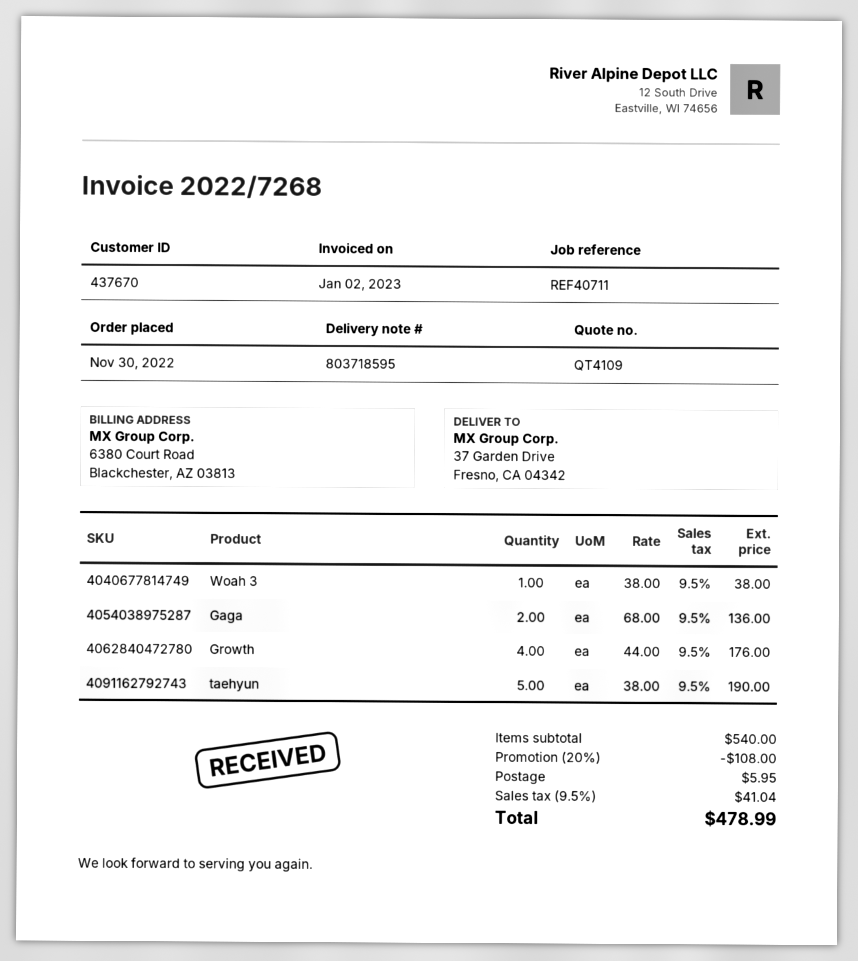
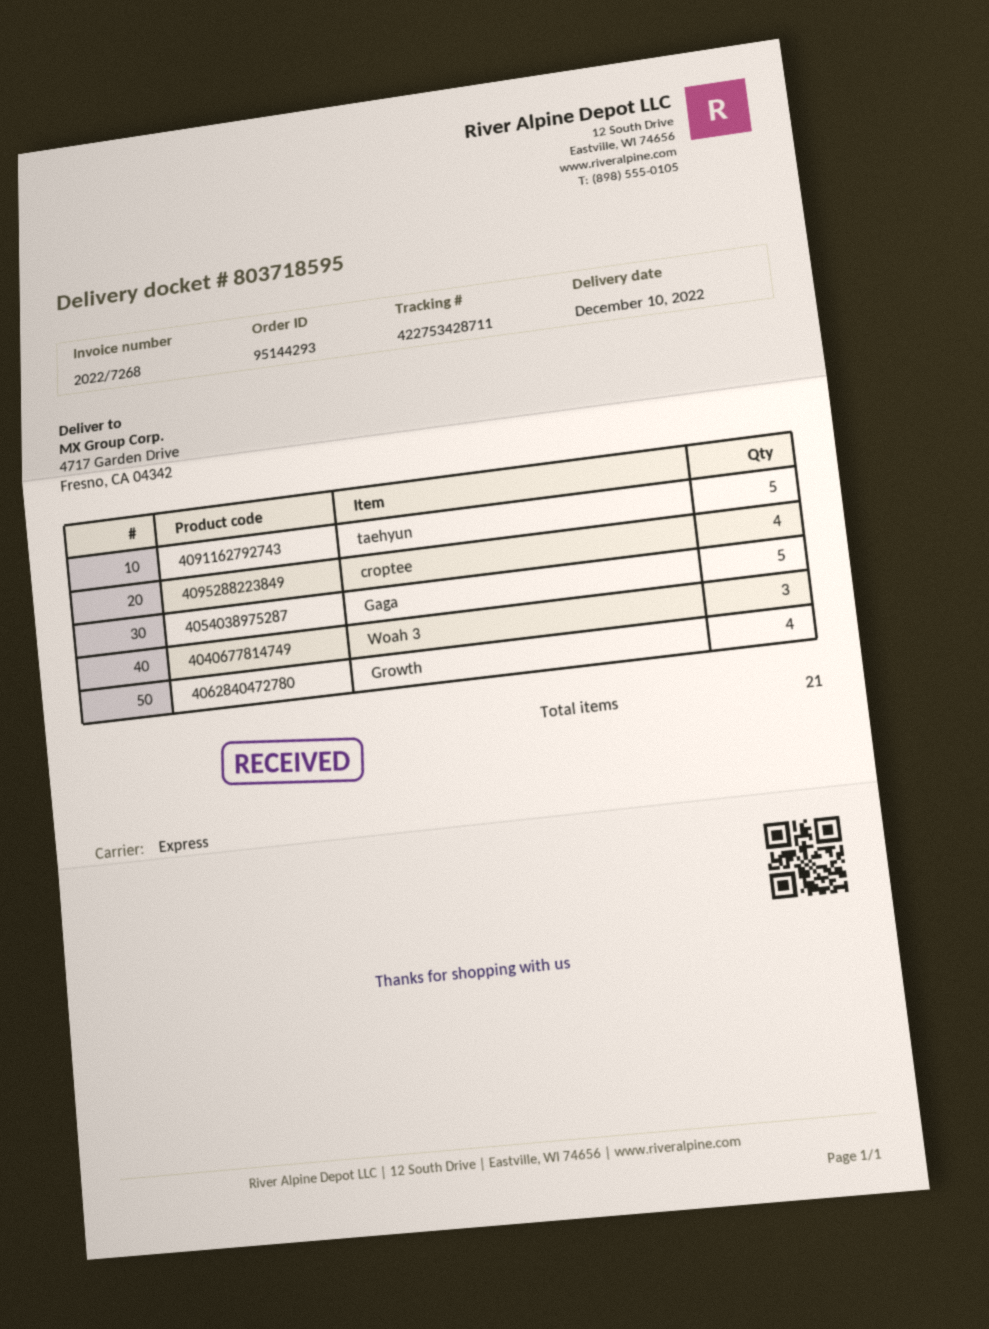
ship to: 37 Garden Drive, Fresno, CA 04342 -> 4717 Garden Drive, Fresno, CA 04342
Woah 3: 1 -> 3
Gaga: 2 -> 5
croptee: none -> 4

